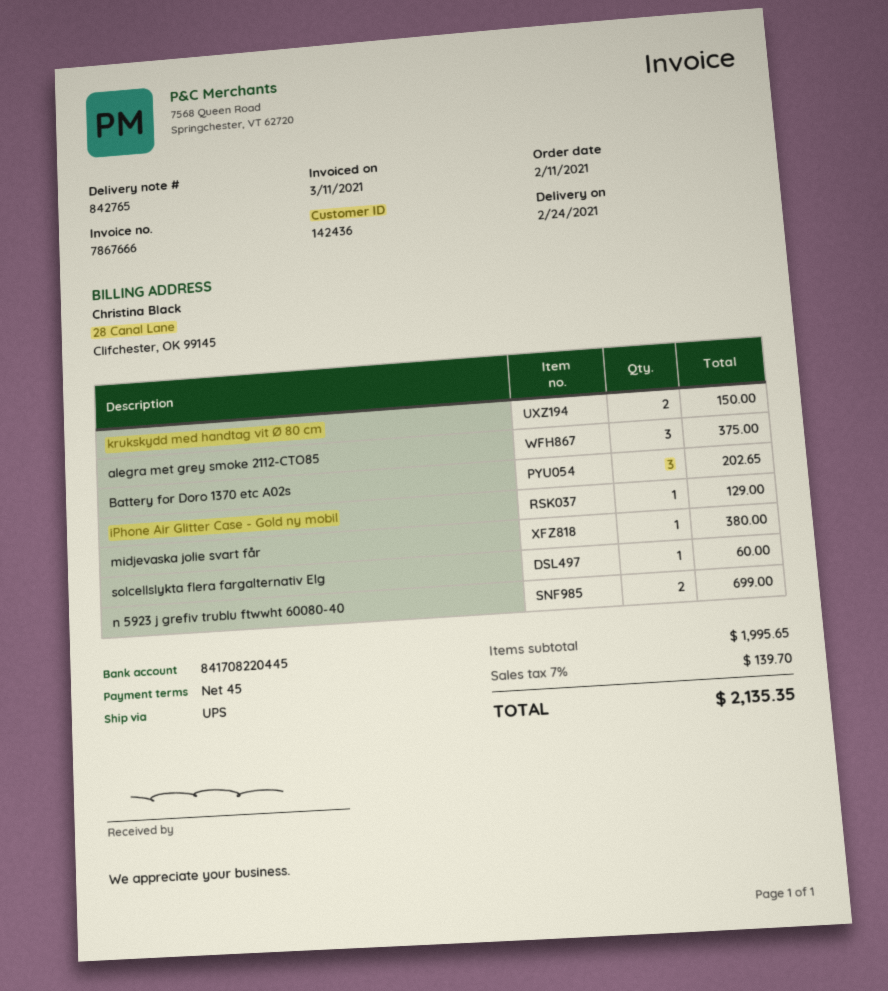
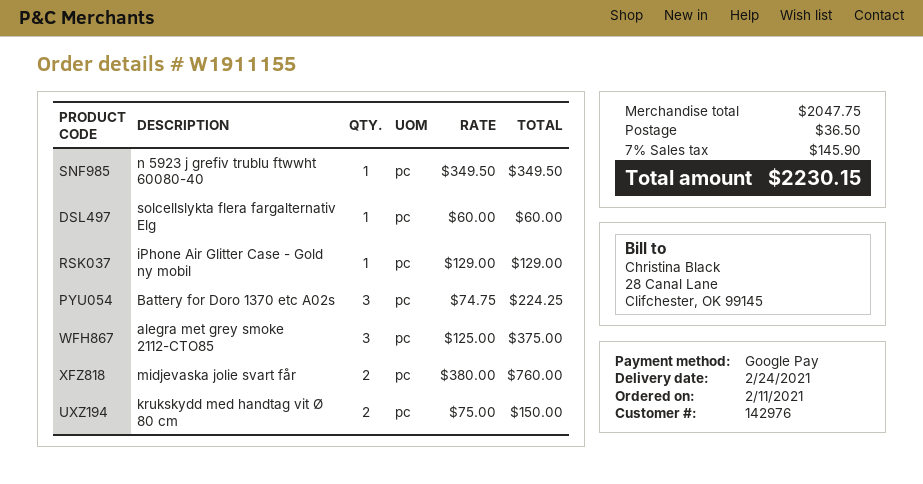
customer number: 142436 -> 142976
Battery for Doro 1370 etc A02s: 3 for 202.65 -> 3 for 224.25
midjevaska jolie svart får: 1 for 380.00 -> 2 for 760.00
n 5923 j grefiv trublu ftwwht 60080-40: 2 for 699.00 -> 1 for 349.50
subtotal: 1995.65 -> 2047.75
shipping: none -> 36.50
tax: 7% = 139.70 -> 7% = 145.90
total: 2135.35 -> 2230.15

